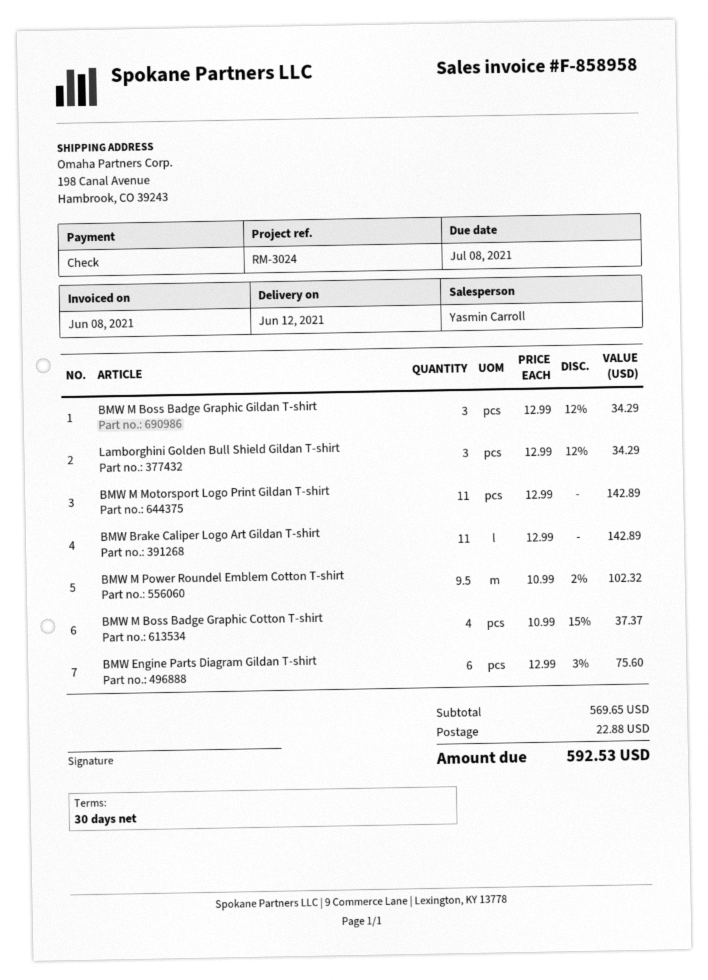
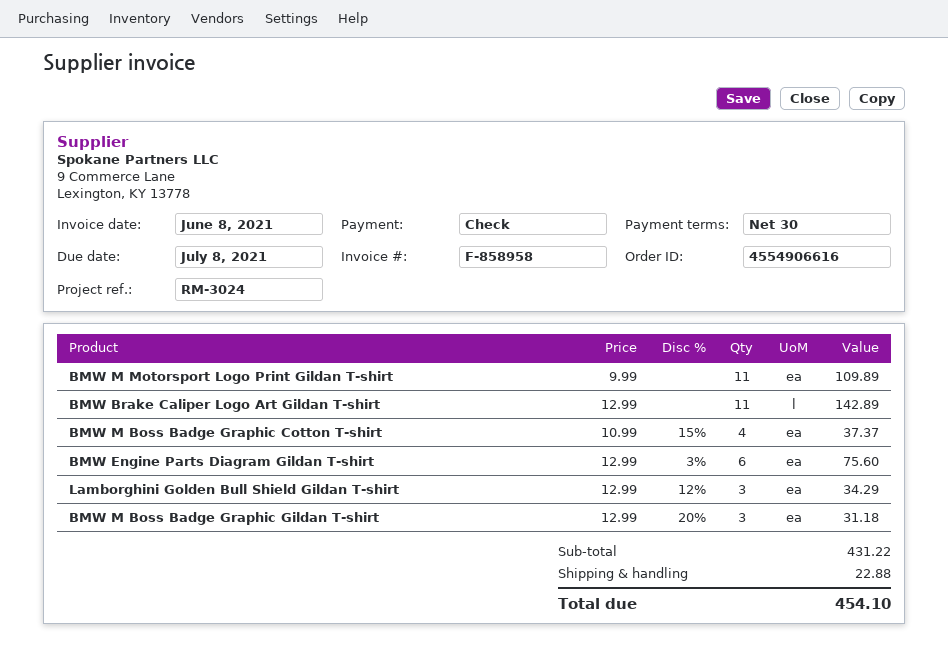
BMW M Boss Badge Graphic Gildan T-shirt: 3 x 12.99 - 12% = 34.29 -> 3 x 12.99 - 20% = 31.18
BMW M Motorsport Logo Print Gildan T-shirt: 11 x 12.99 = 142.89 -> 11 x 9.99 = 109.89
BMW M Power Roundel Emblem Cotton T-shirt: 9.5 x 10.99 - 2% = 102.32 -> none
subtotal: 569.65 -> 431.22
total: 592.53 -> 454.10

